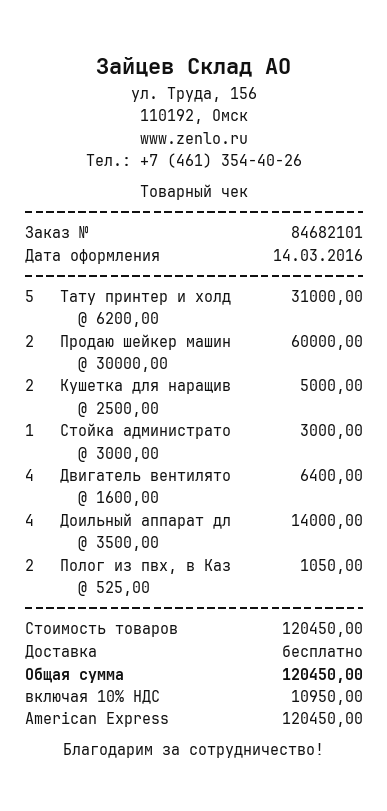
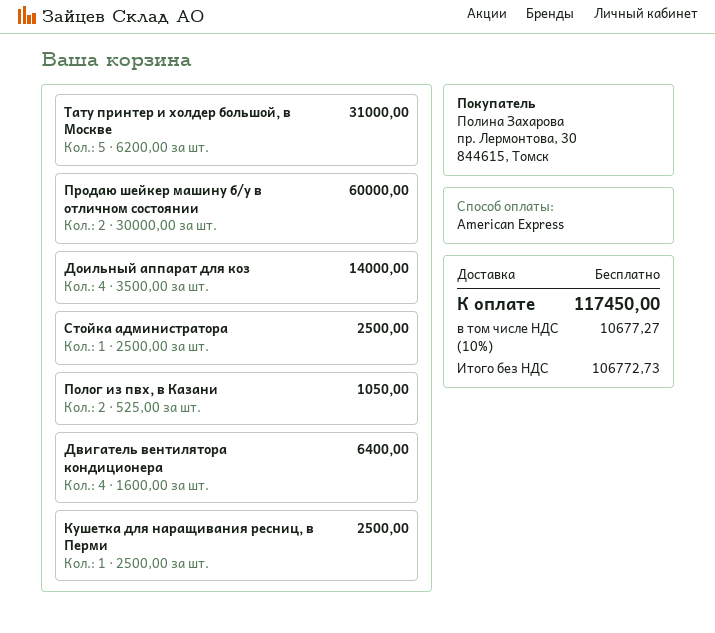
Кушетка для наращив: 2 x 2500.00 = 5000.00 -> 1 x 2500.00 = 2500.00
Стойка администрато: 1 x 3000.00 = 3000.00 -> 1 x 2500.00 = 2500.00
tax: 10% = 10950.00 -> 10% = 10677.27
total: 120450.00 -> 117450.00

